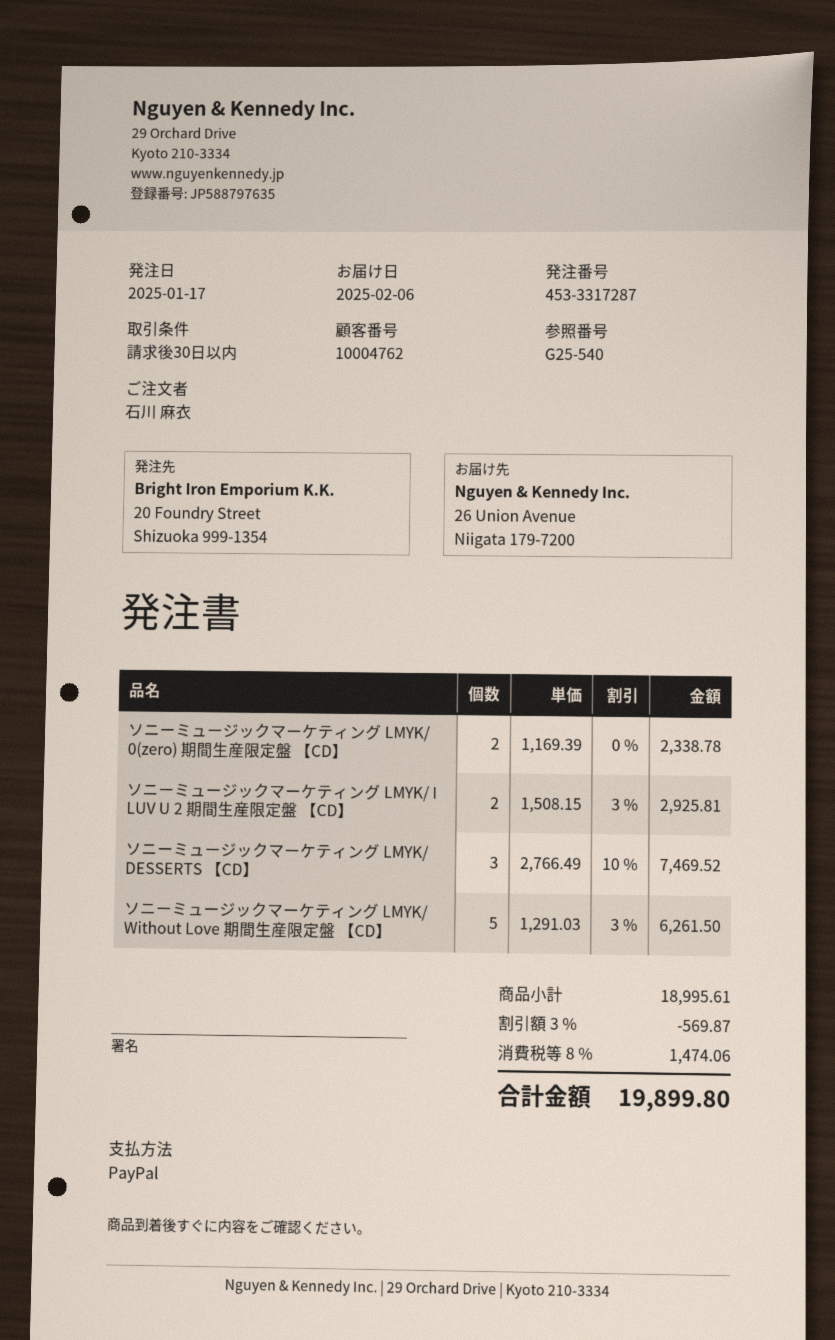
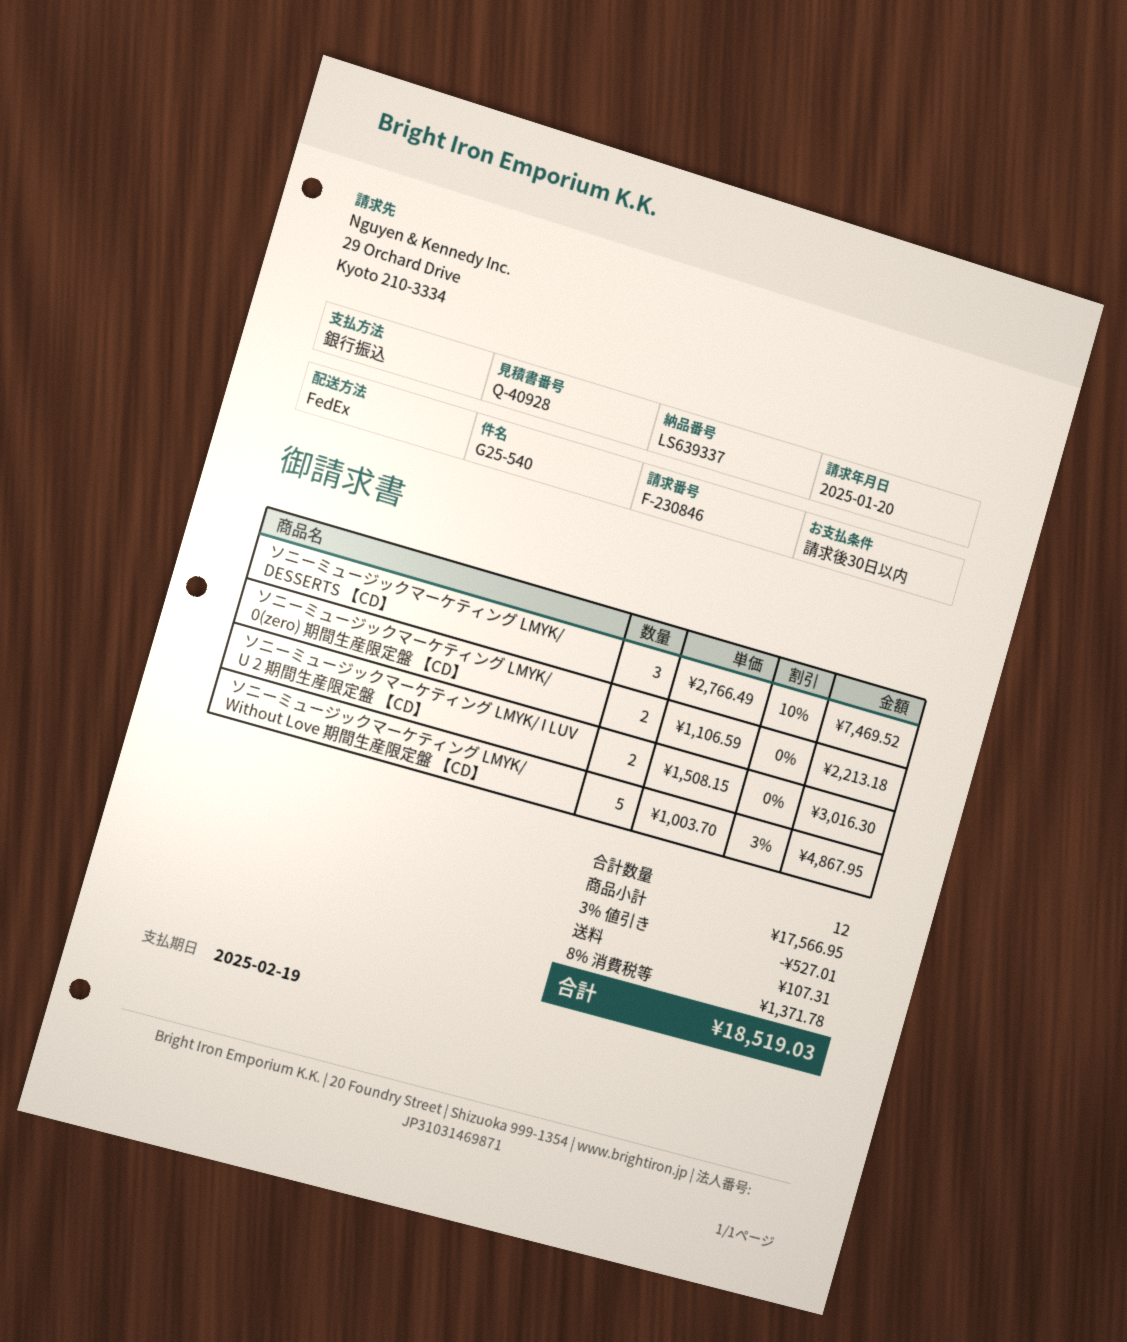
payment method: PayPal -> bank transfer
ソニーミュージックマーケティング LMYK/ 0(zero) 期間生産限定盤 【CD】: 2 x 1169.39 = 2338.78 -> 2 x 1106.59 = 2213.18
ソニーミュージックマーケティング LMYK/ I LUV U 2 期間生産限定盤 【CD】: 2 x 1508.15 - 3% = 2925.81 -> 2 x 1508.15 = 3016.30
ソニーミュージックマーケティング LMYK/ Without Love 期間生産限定盤 【CD】: 5 x 1291.03 - 3% = 6261.50 -> 5 x 1003.70 - 3% = 4867.95
subtotal: 18995.61 -> 17566.95
discount: 3% = 569.87 -> 3% = 527.01
shipping: none -> 107.31
tax: 8% = 1474.06 -> 8% = 1371.78
total: 19899.80 -> 18519.03

